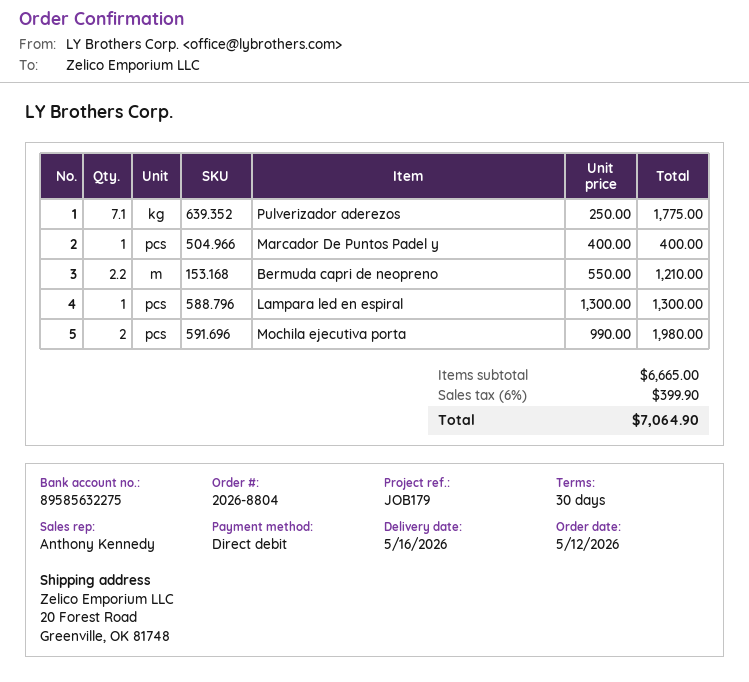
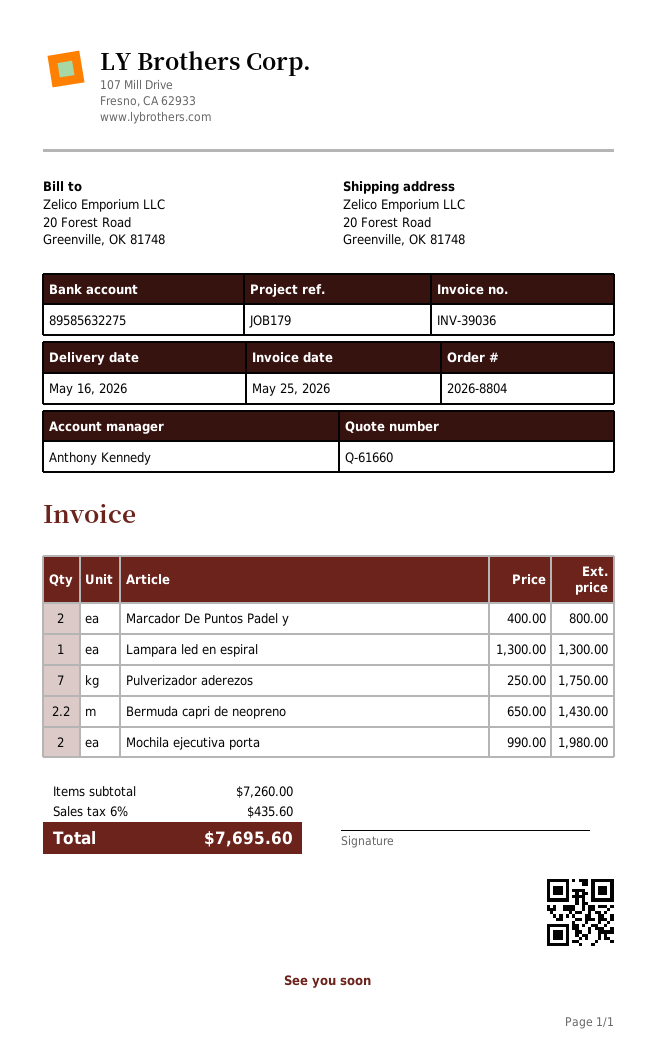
Pulverizador aderezos: 7.1 x 250.00 = 1775.00 -> 7 x 250.00 = 1750.00
Marcador De Puntos Padel y: 1 x 400.00 = 400.00 -> 2 x 400.00 = 800.00
Bermuda capri de neopreno: 2.2 x 550.00 = 1210.00 -> 2.2 x 650.00 = 1430.00
subtotal: 6665.00 -> 7260.00
tax: 6% = 399.90 -> 6% = 435.60
total: 7064.90 -> 7695.60

